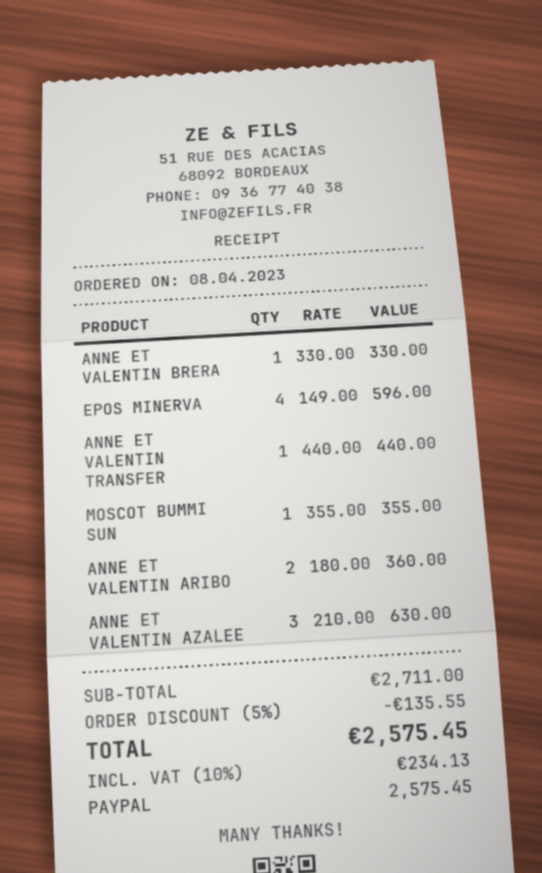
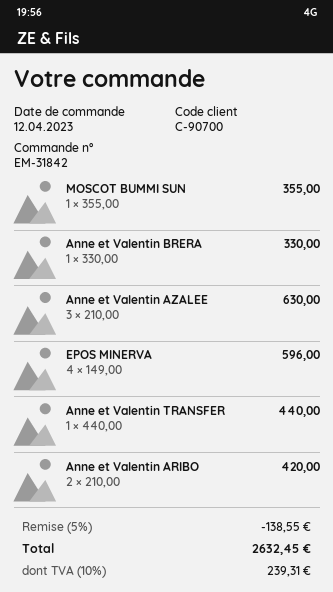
order date: 2023-04-08 -> 2023-04-12
ANNE ET VALENTIN ARIBO: 2 x 180.00 = 360.00 -> 2 x 210.00 = 420.00
discount: 5% = 135.55 -> 5% = 138.55
tax: 10% = 234.13 -> 10% = 239.31
total: 2575.45 -> 2632.45

